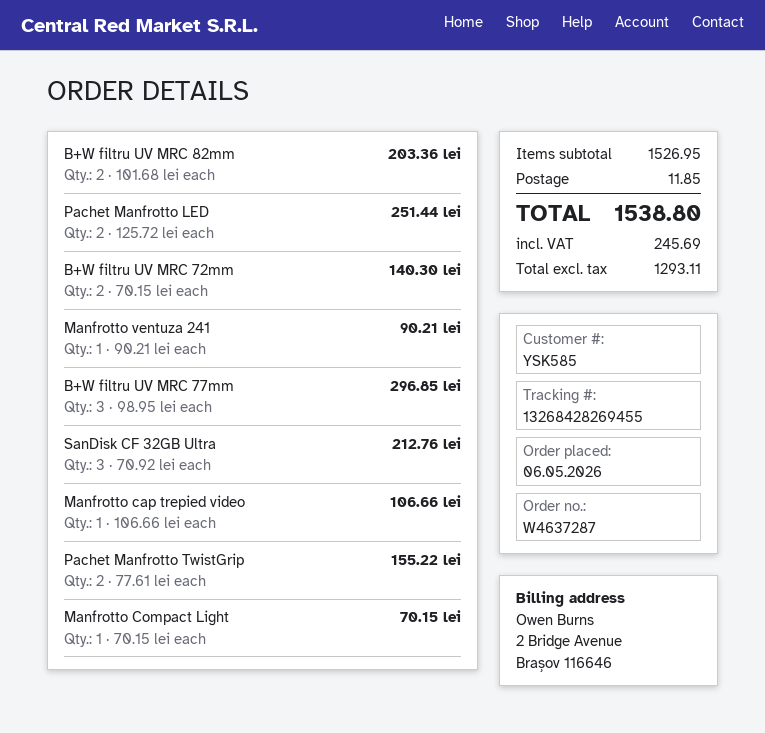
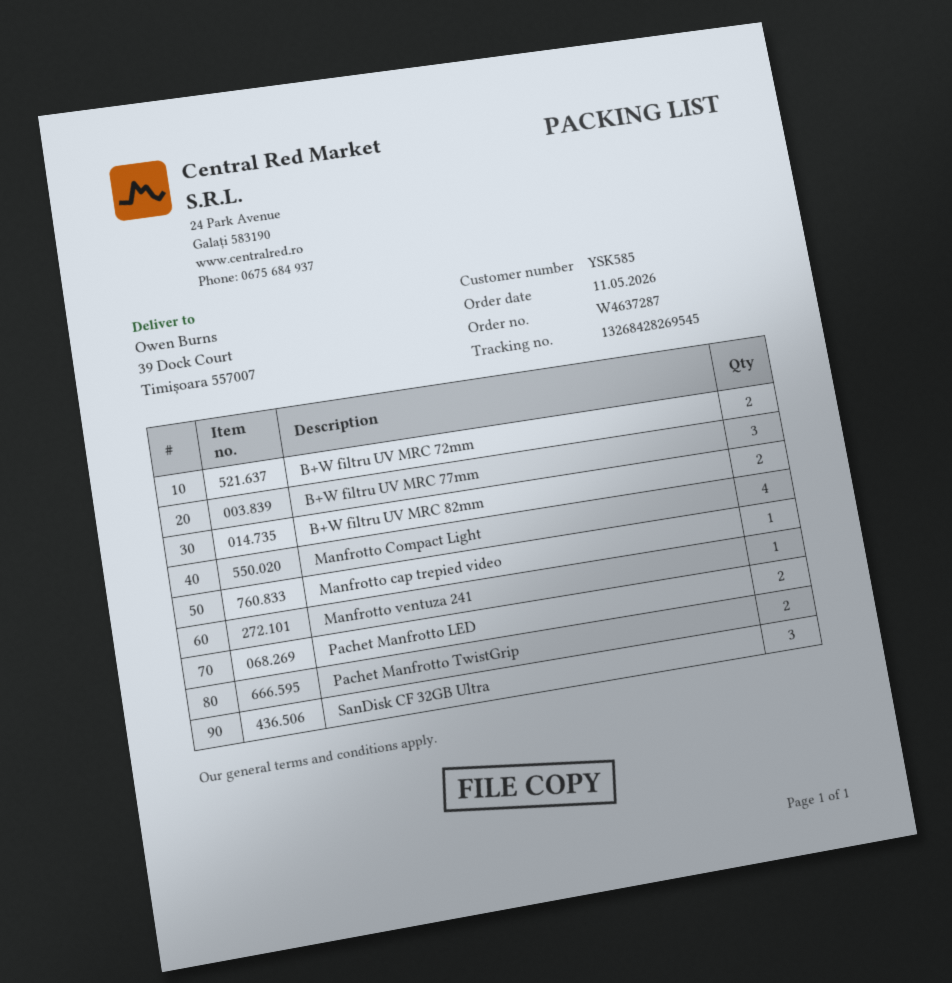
order date: 2026-05-06 -> 2026-05-11
tracking number: 13268428269455 -> 13268428269545
Manfrotto Compact Light: 1 -> 4

